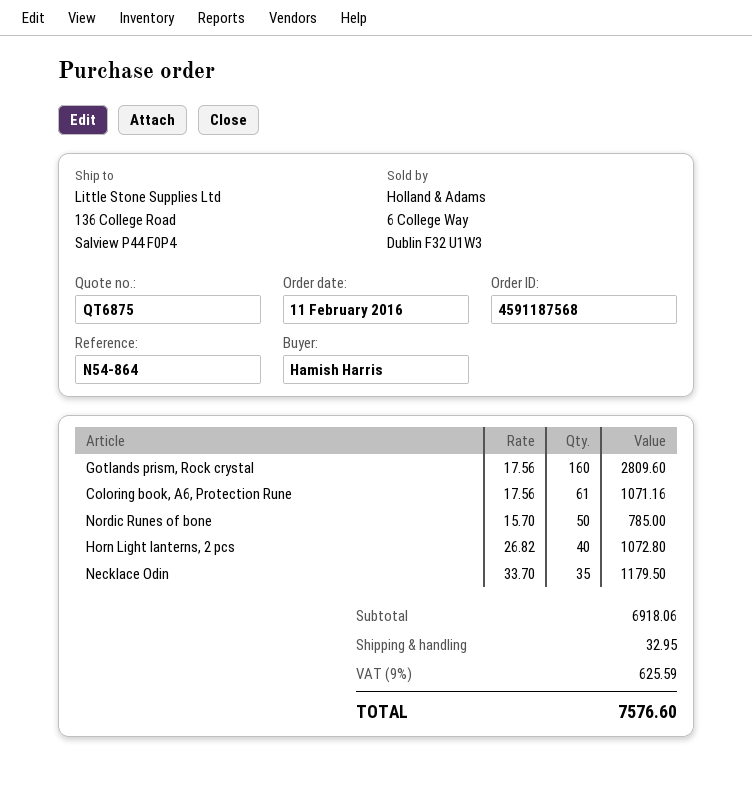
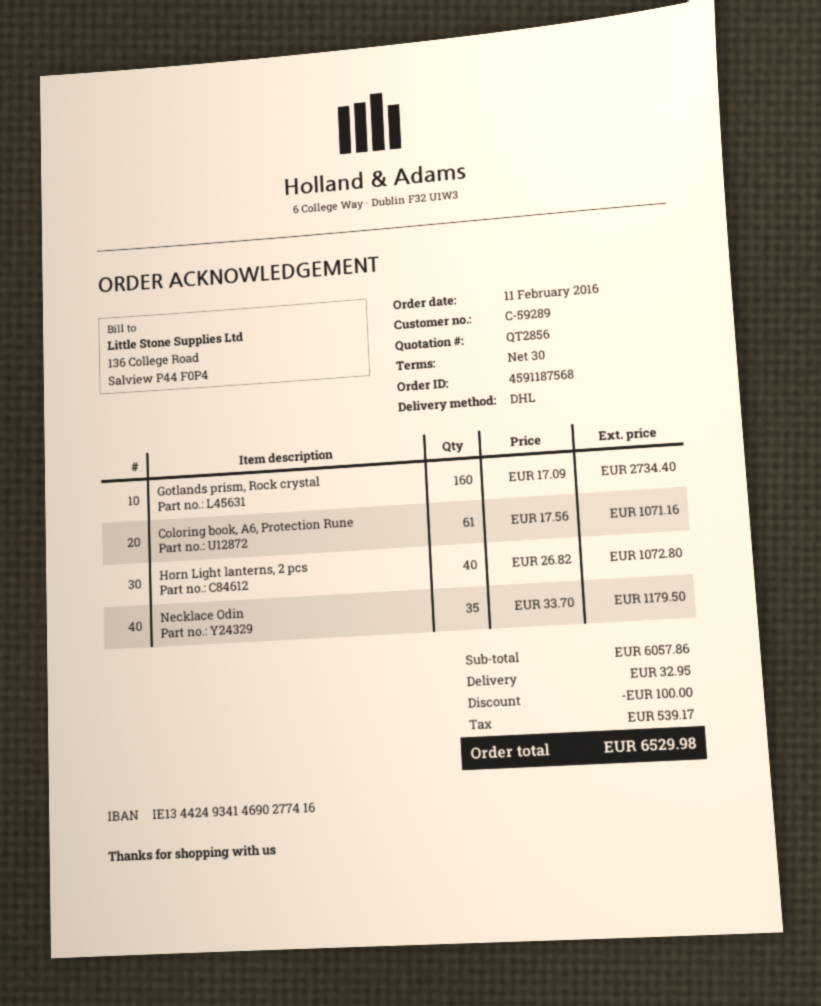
quote number: QT6875 -> QT2856
Gotlands prism, Rock crystal: 160 x 17.56 = 2809.60 -> 160 x 17.09 = 2734.40
Nordic Runes of bone: 50 x 15.70 = 785.00 -> none
subtotal: 6918.06 -> 6057.86
discount: none -> 100.00
tax: 625.59 -> 539.17
total: 7576.60 -> 6529.98

